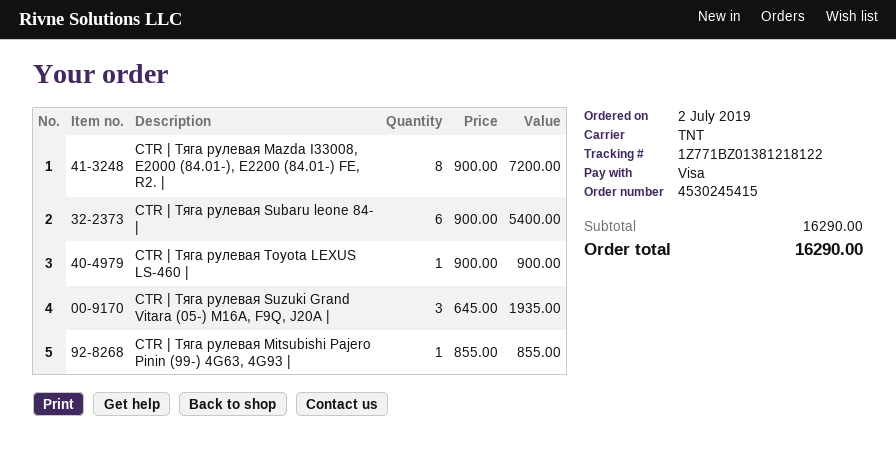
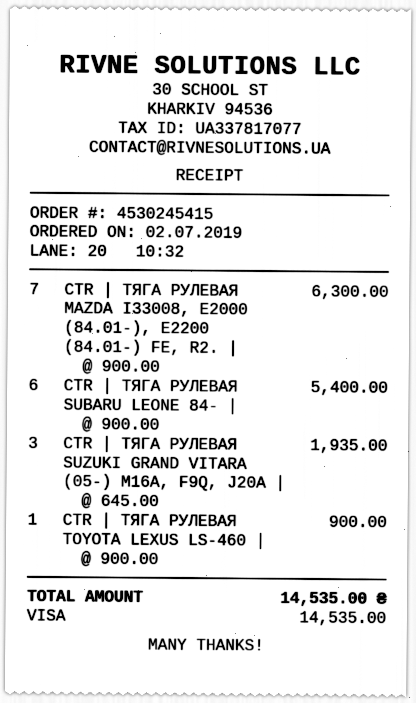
CTR | Тяга рулевая Mazda I33008, E2000 (84.01-), E2200 (84.01-) FE, R2. |: 8 x 900.00 = 7200.00 -> 7 x 900.00 = 6300.00
CTR | Тяга рулевая Mitsubishi Pajero Pinin (99-) 4G63, 4G93 |: 1 x 855.00 = 855.00 -> none
total: 16290.00 -> 14535.00

